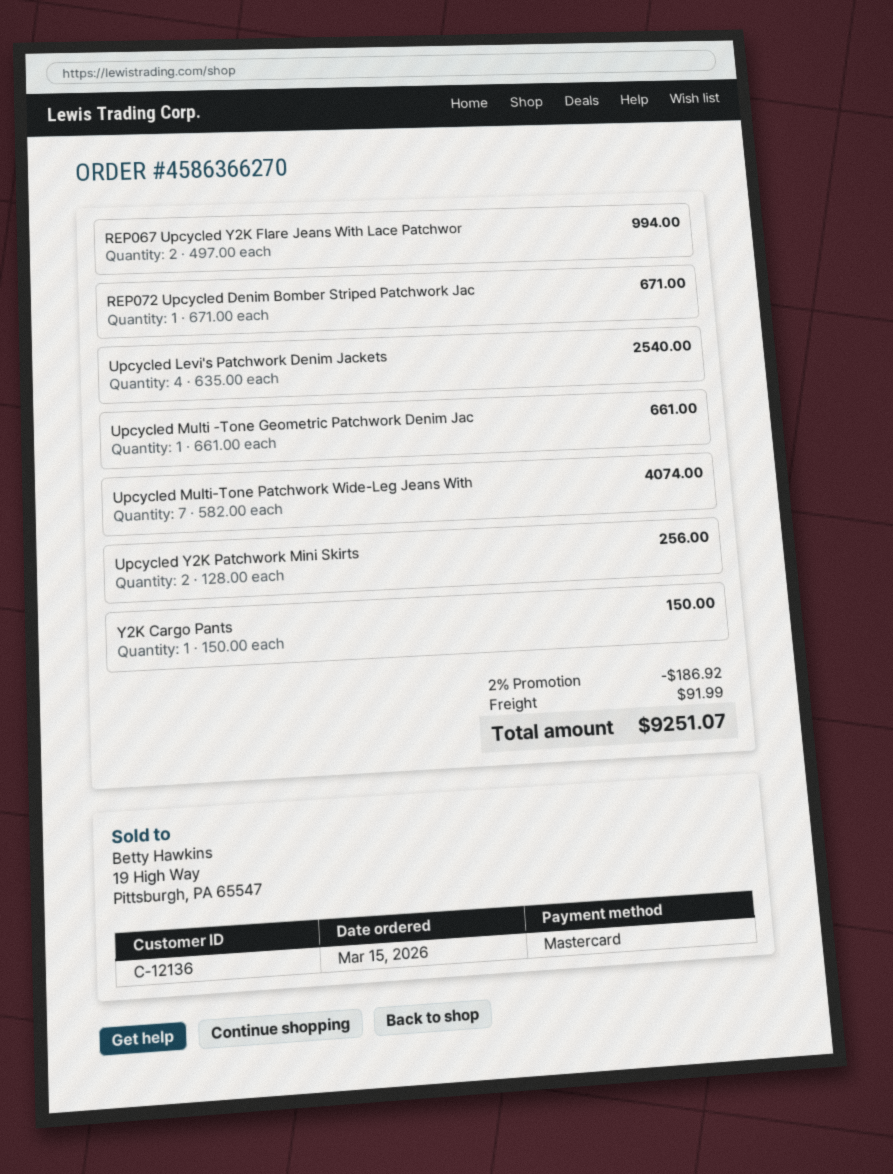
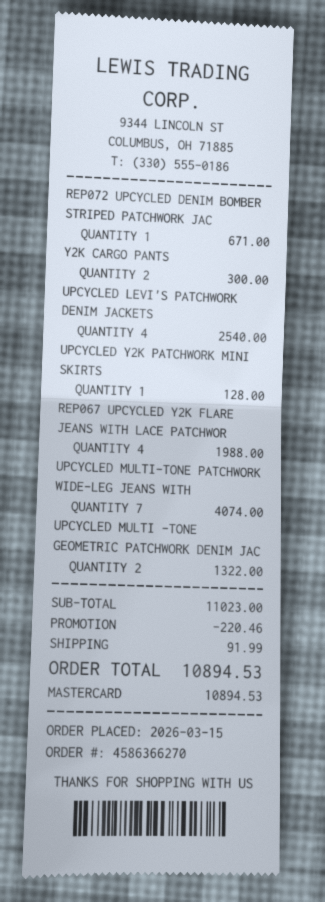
REP067 Upcycled Y2K Flare Jeans With Lace Patchwor: 2 for 994.00 -> 4 for 1988.00
Upcycled Multi -Tone Geometric Patchwork Denim Jac: 1 for 661.00 -> 2 for 1322.00
Upcycled Y2K Patchwork Mini Skirts: 2 for 256.00 -> 1 for 128.00
Y2K Cargo Pants: 1 for 150.00 -> 2 for 300.00
discount: 186.92 -> 220.46
total: 9251.07 -> 10894.53

